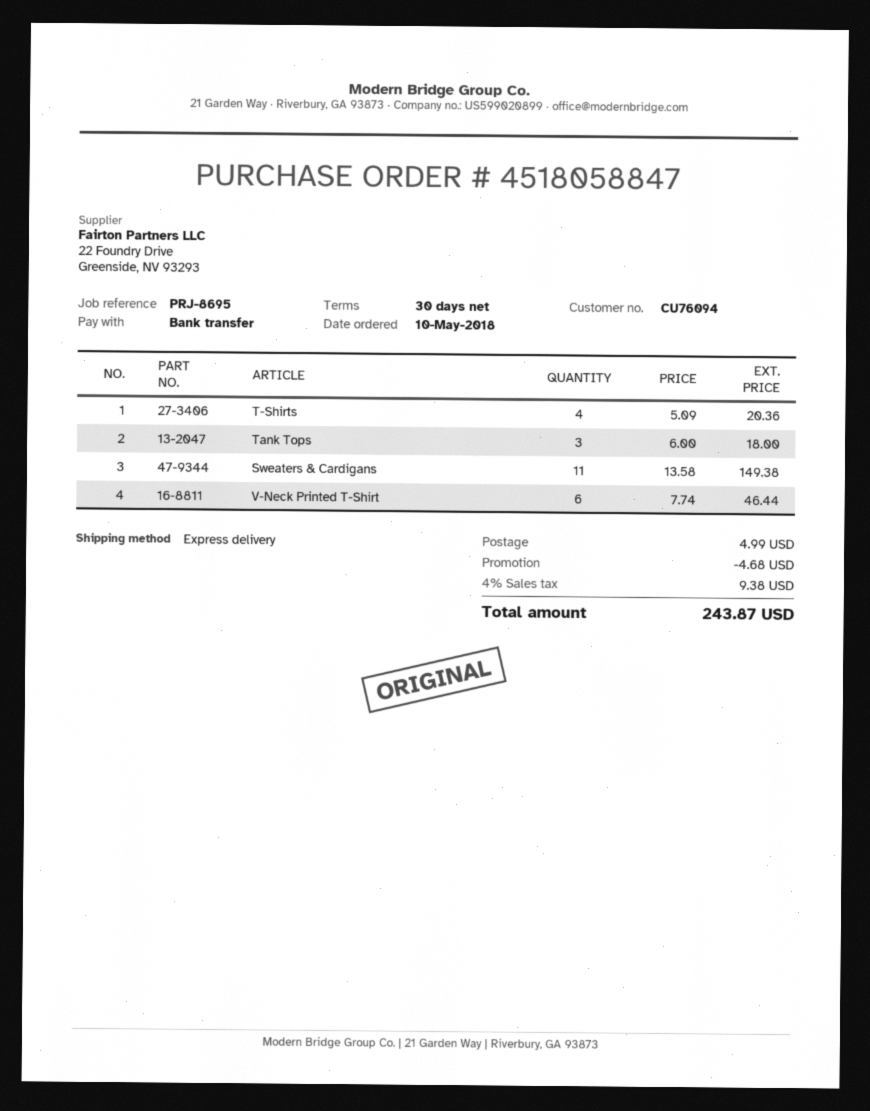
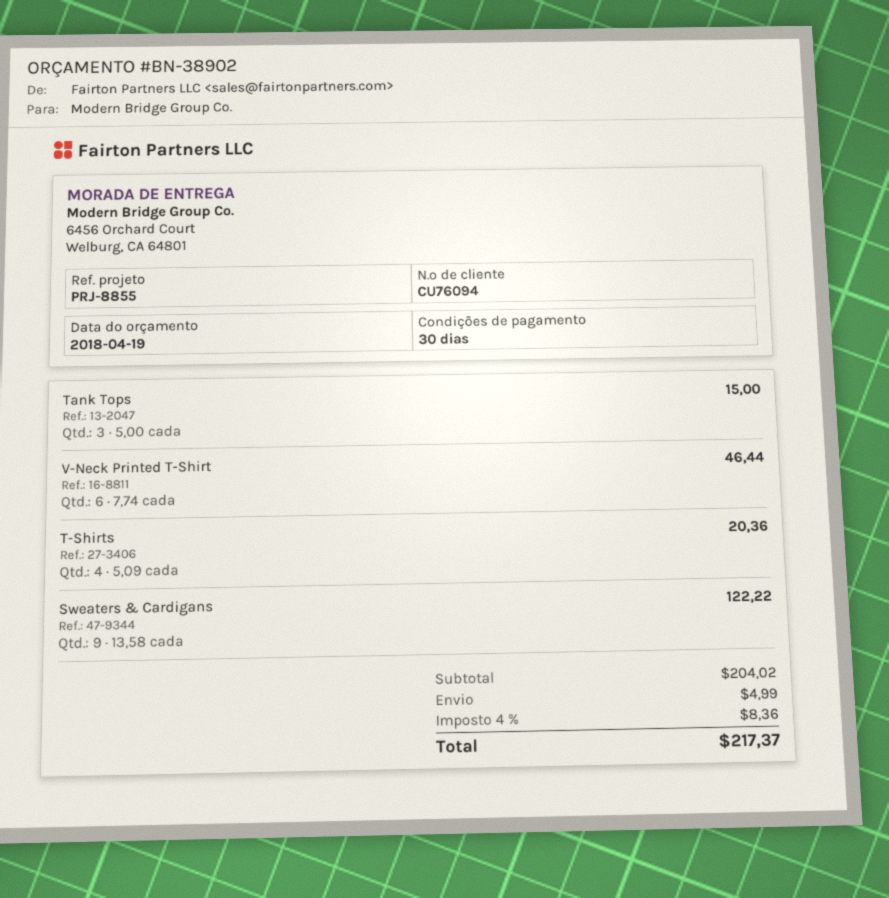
reference: PRJ-8695 -> PRJ-8855
Tank Tops: 3 x 6.00 = 18.00 -> 3 x 5.00 = 15.00
Sweaters & Cardigans: 11 x 13.58 = 149.38 -> 9 x 13.58 = 122.22
discount: 4.68 -> none
tax: 4% = 9.38 -> 4% = 8.36
total: 243.87 -> 217.37

